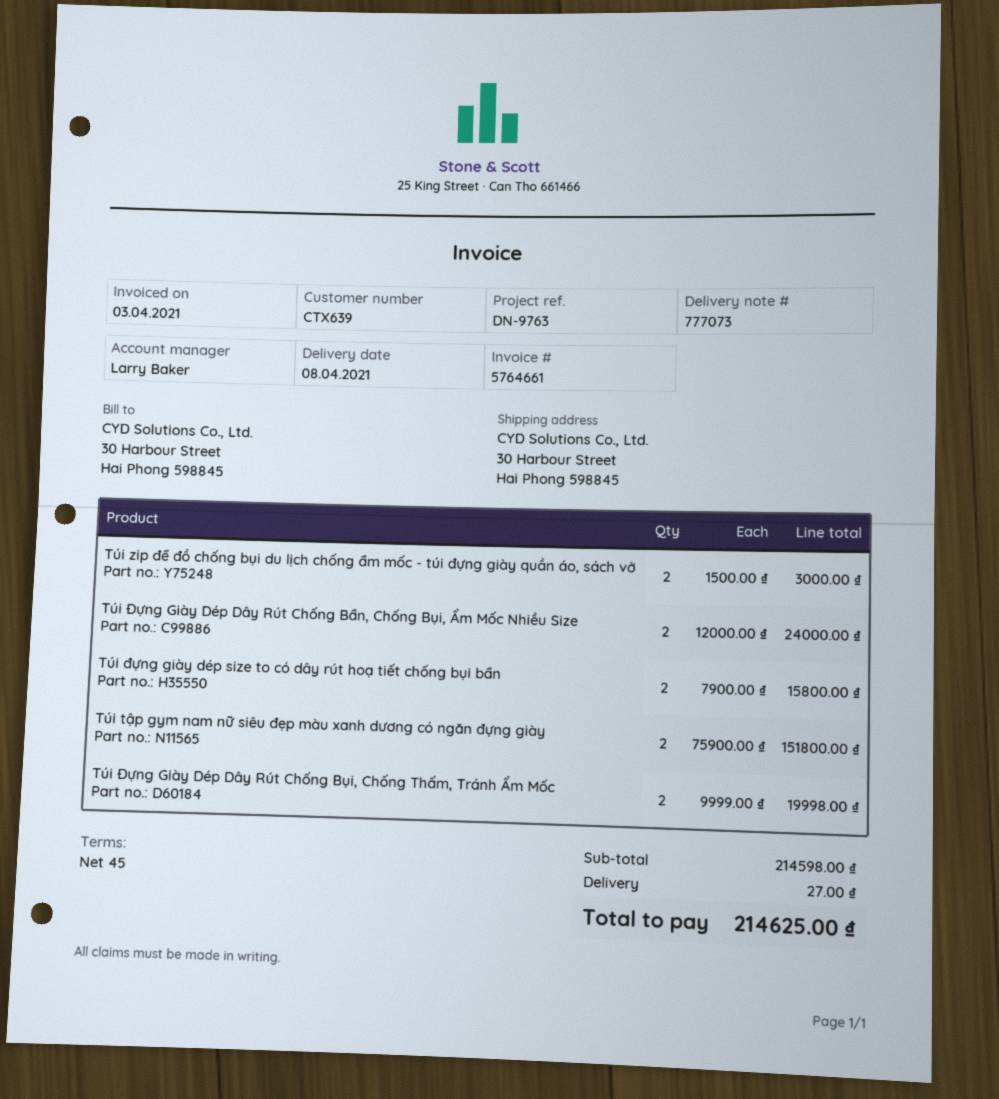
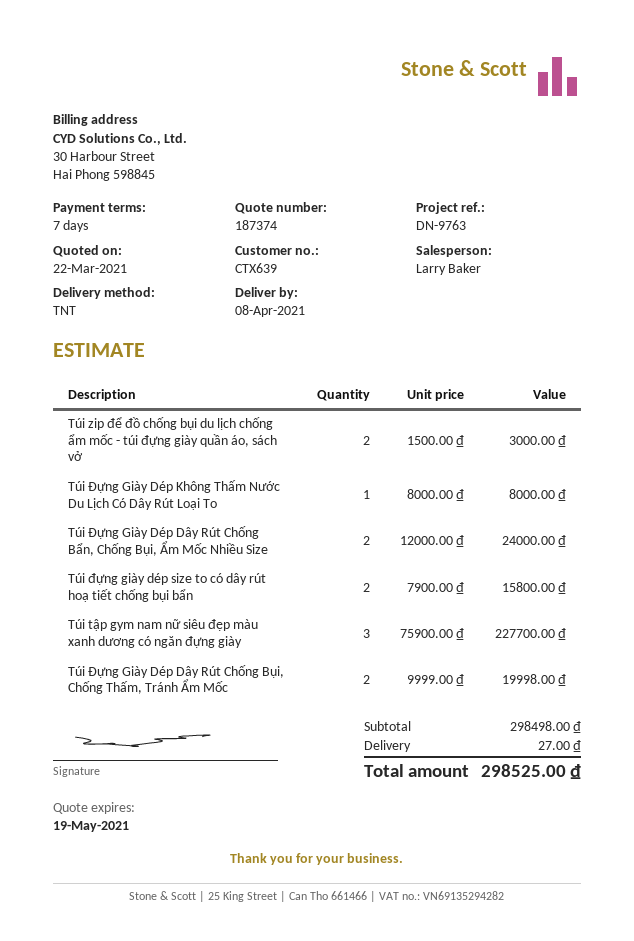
payment terms: 45 days -> 7 days
Túi tập gym nam nữ siêu đẹp màu xanh dương có ngăn đựng giày: 2 x 75900.00 = 151800.00 -> 3 x 75900.00 = 227700.00
Túi Đựng Giày Dép Không Thấm Nước Du Lịch Có Dây Rút Loại To: none -> 1 x 8000.00 = 8000.00
subtotal: 214598.00 -> 298498.00
total: 214625.00 -> 298525.00

